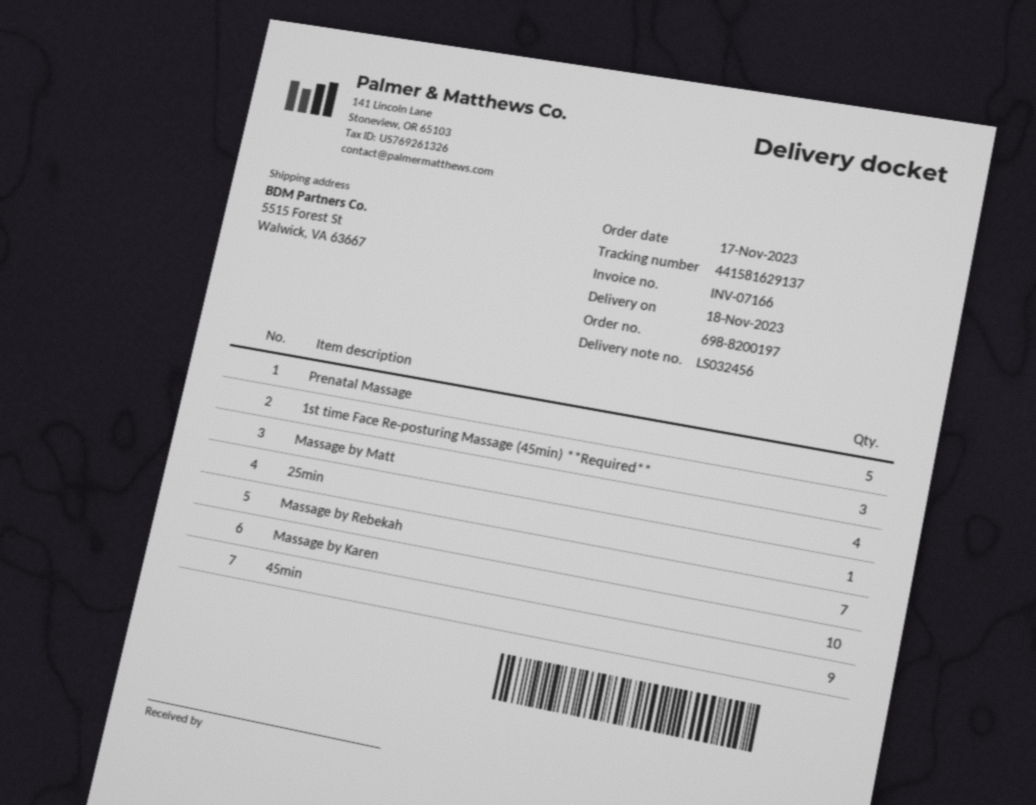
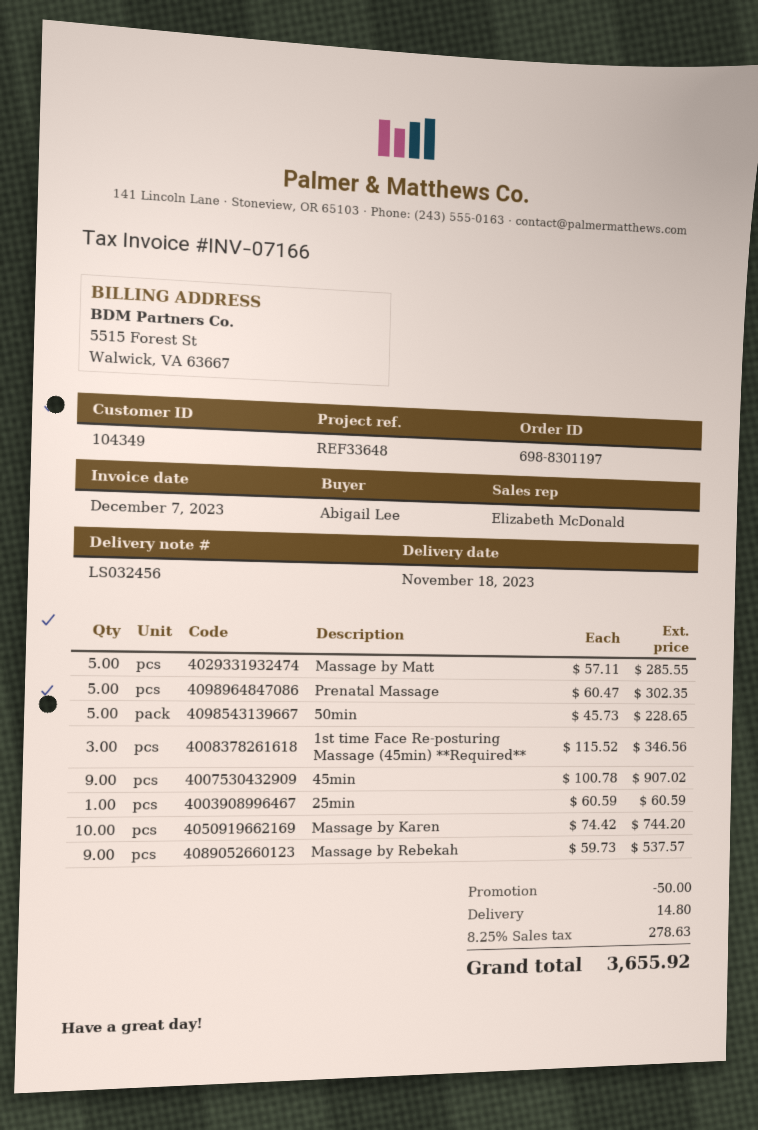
order number: 698-8200197 -> 698-8301197
Massage by Matt: 4 -> 5
Massage by Rebekah: 7 -> 9
50min: none -> 5

